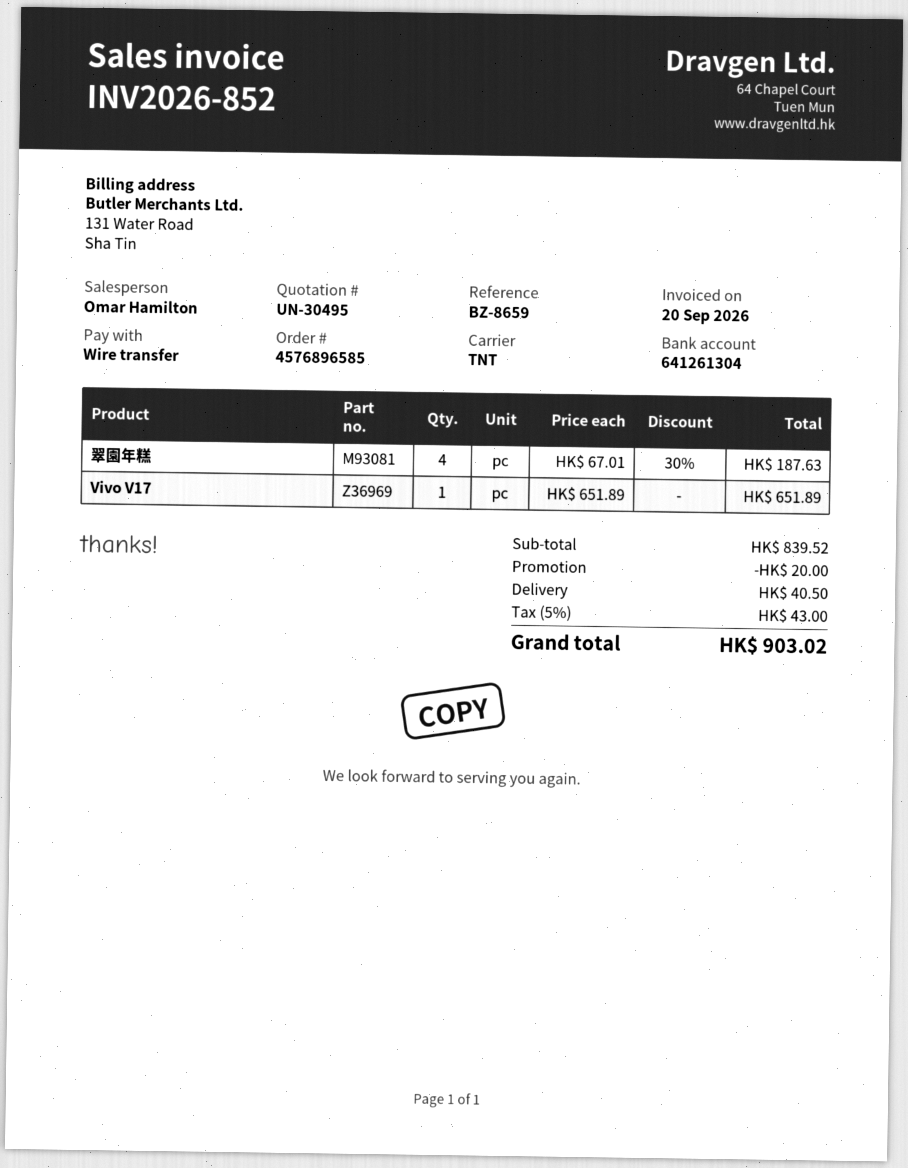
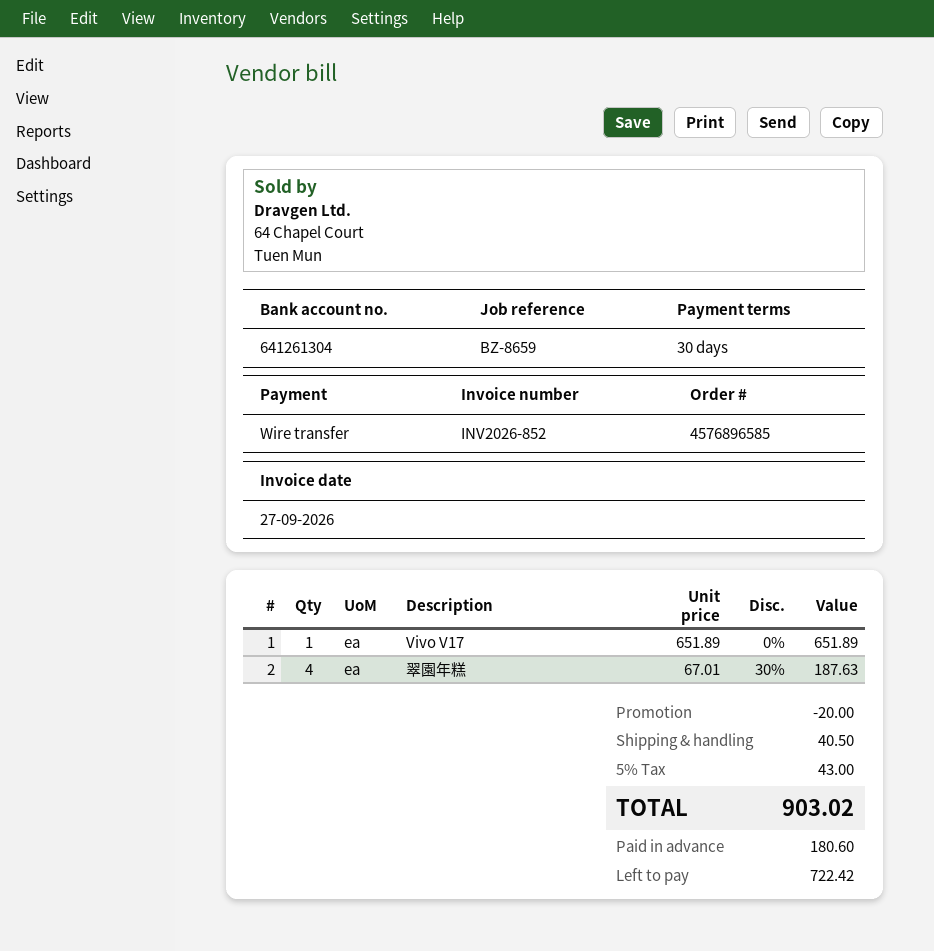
invoice date: 2026-09-20 -> 2026-09-27

